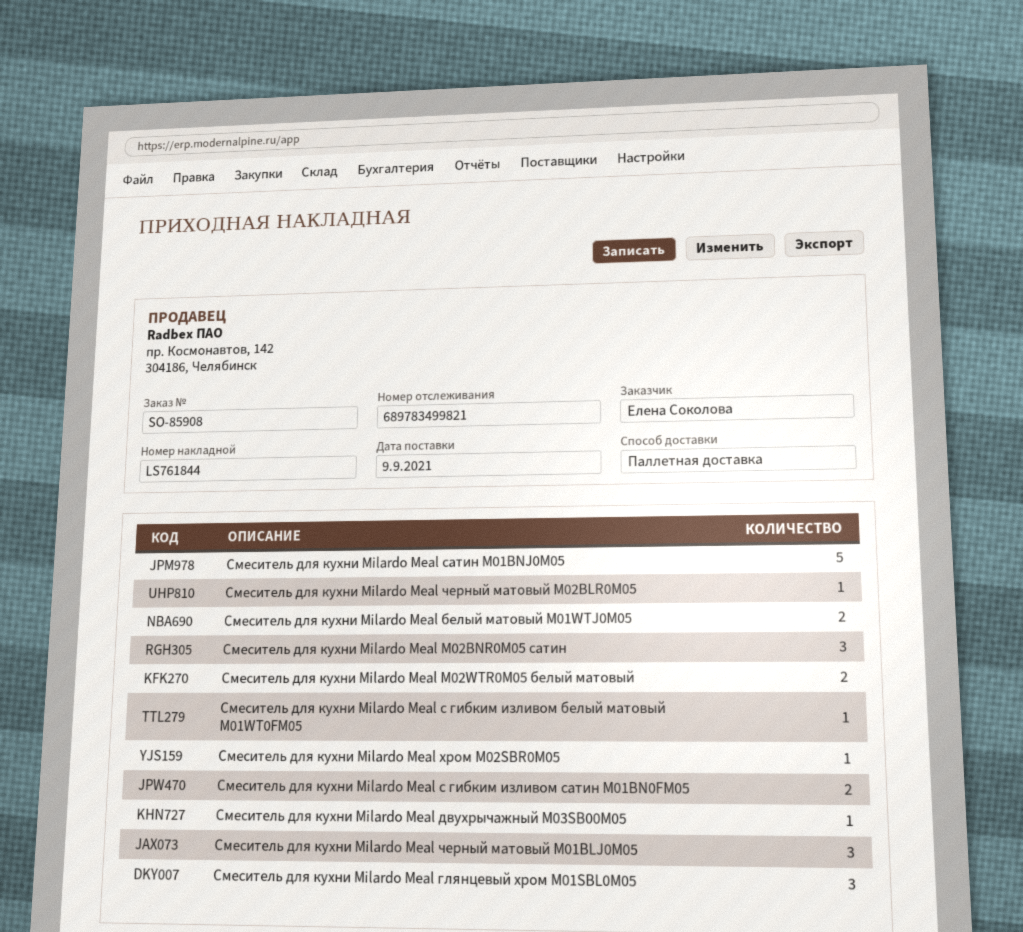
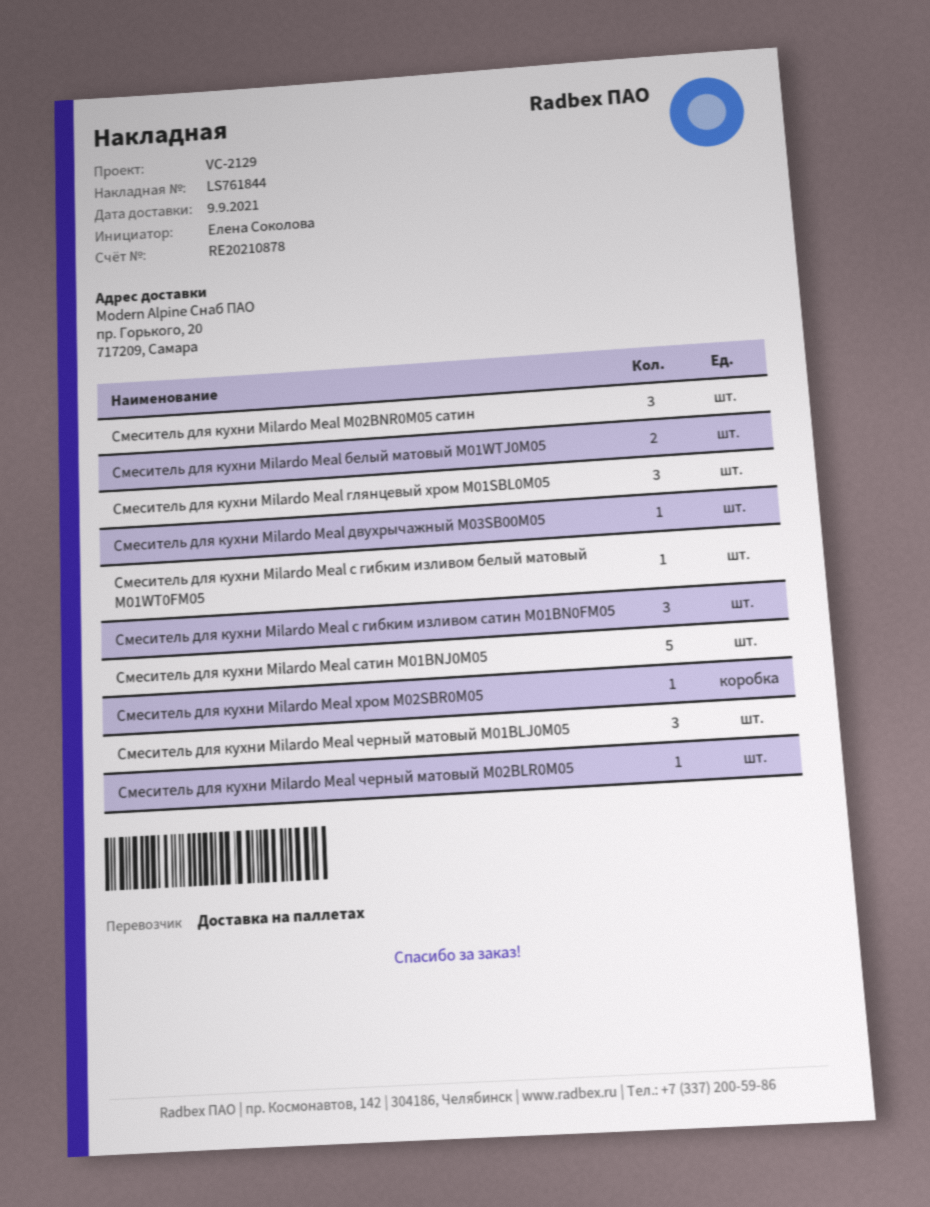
Смеситель для кухни Milardo Meal M02WTR0M05 белый матовый: 2 -> none
Смеситель для кухни Milardo Meal с гибким изливом сатин M01BN0FM05: 2 -> 3

